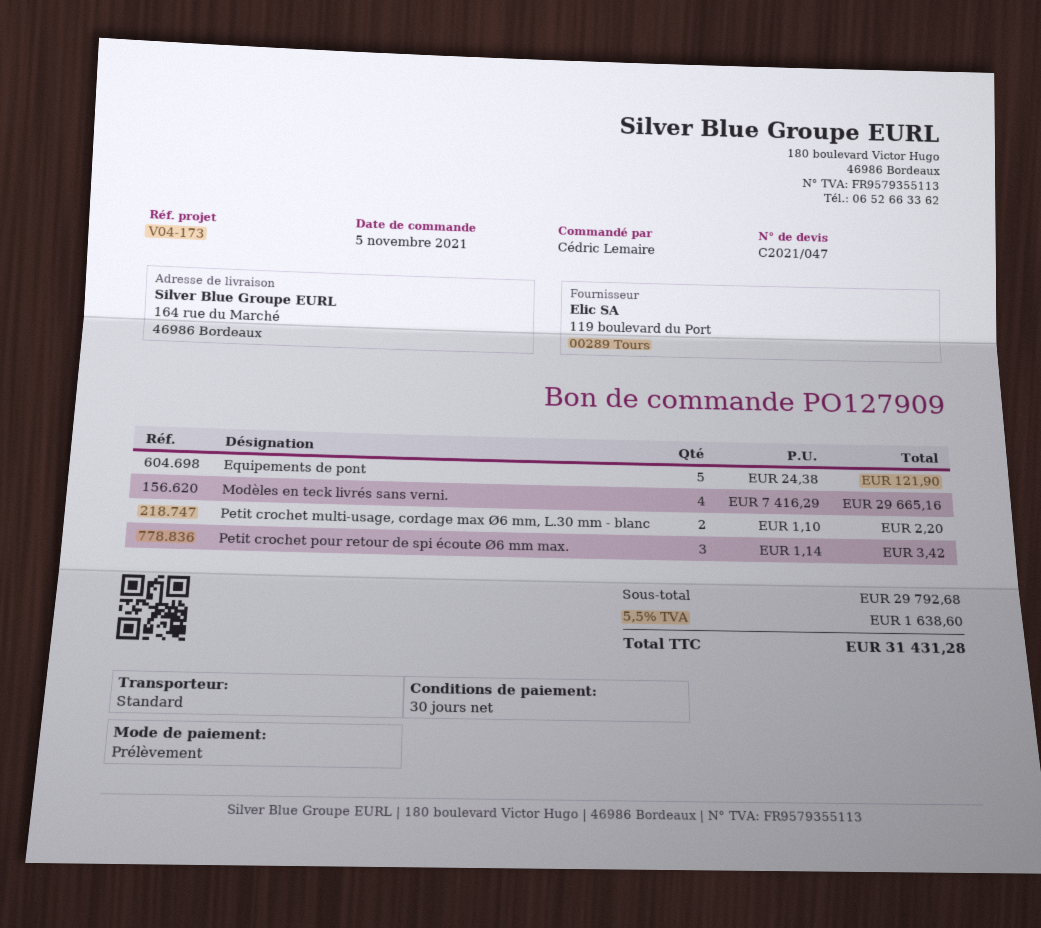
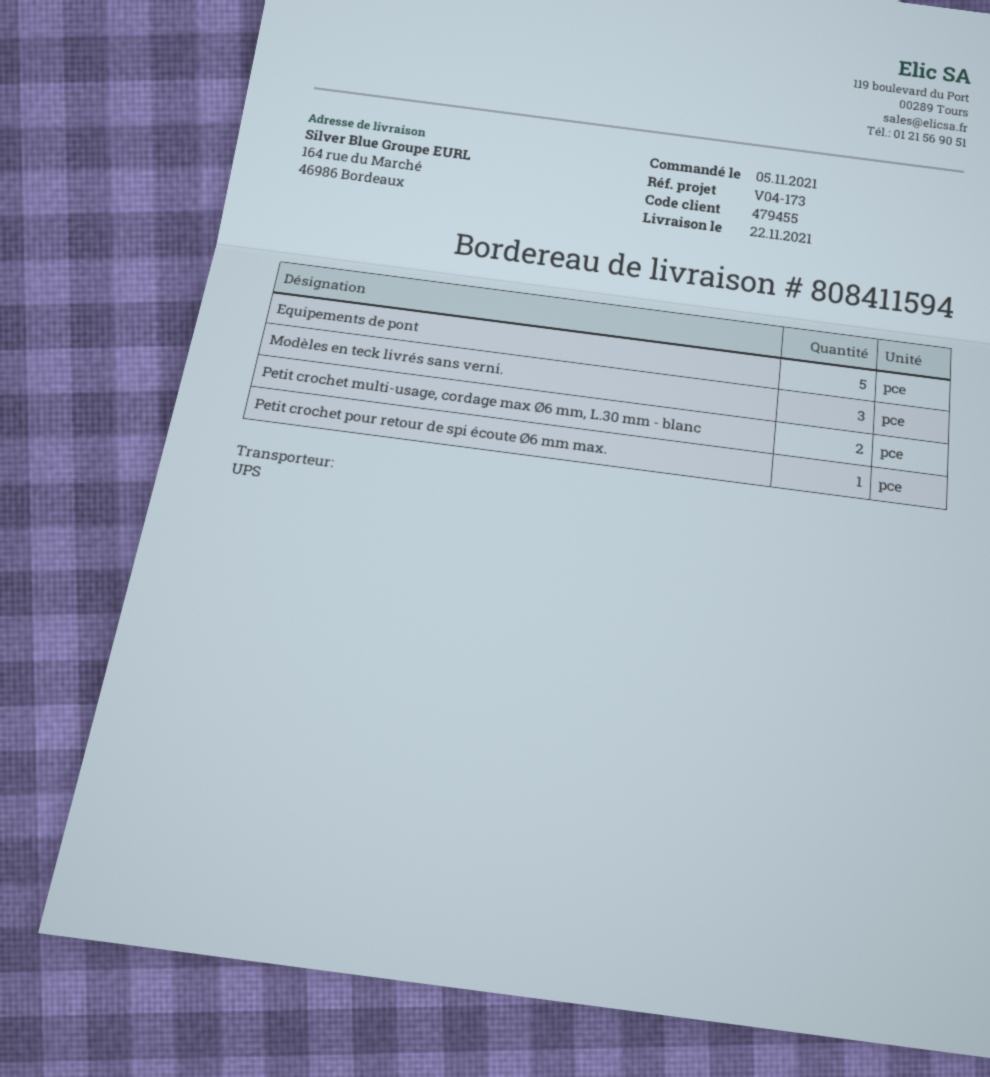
shipping method: standard -> UPS
Modèles en teck livrés sans verni.: 4 -> 3
Petit crochet pour retour de spi écoute Ø6 mm max.: 3 -> 1

